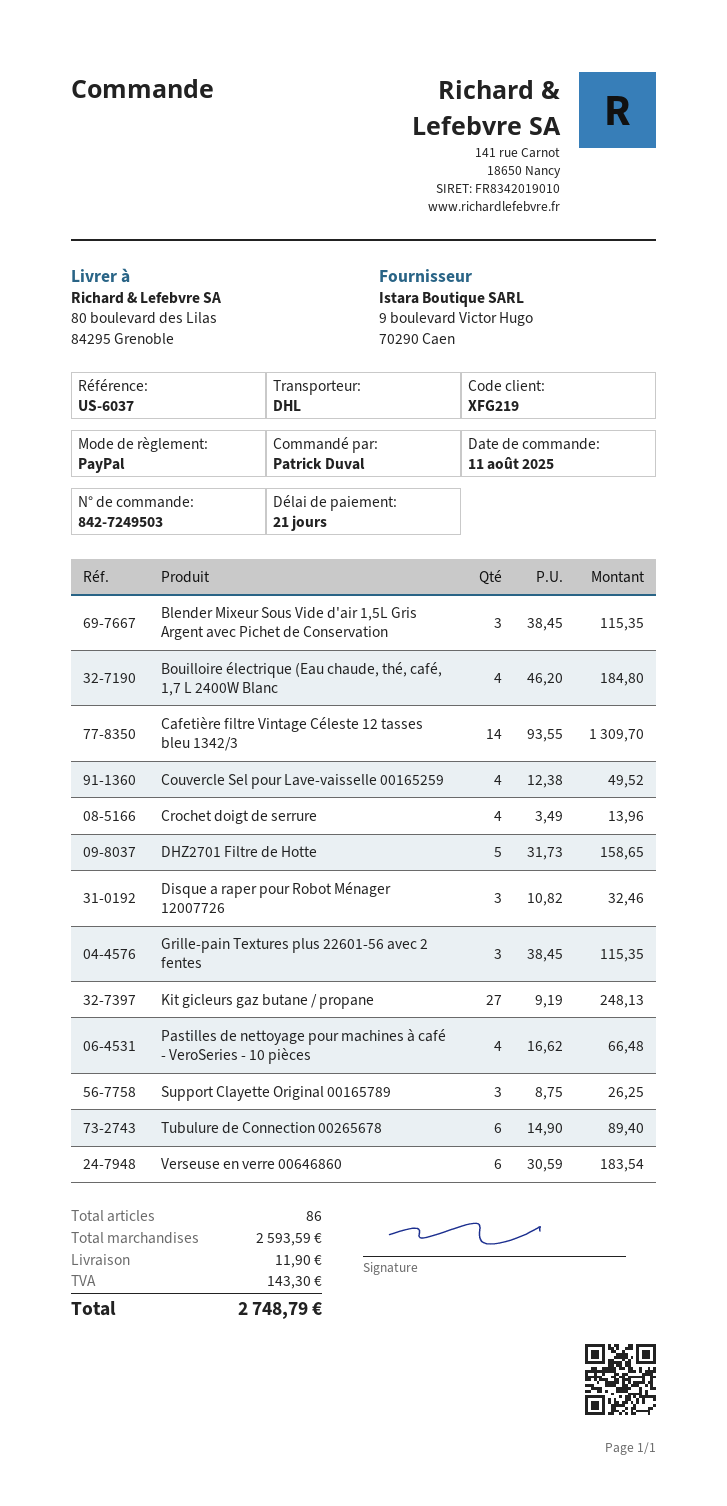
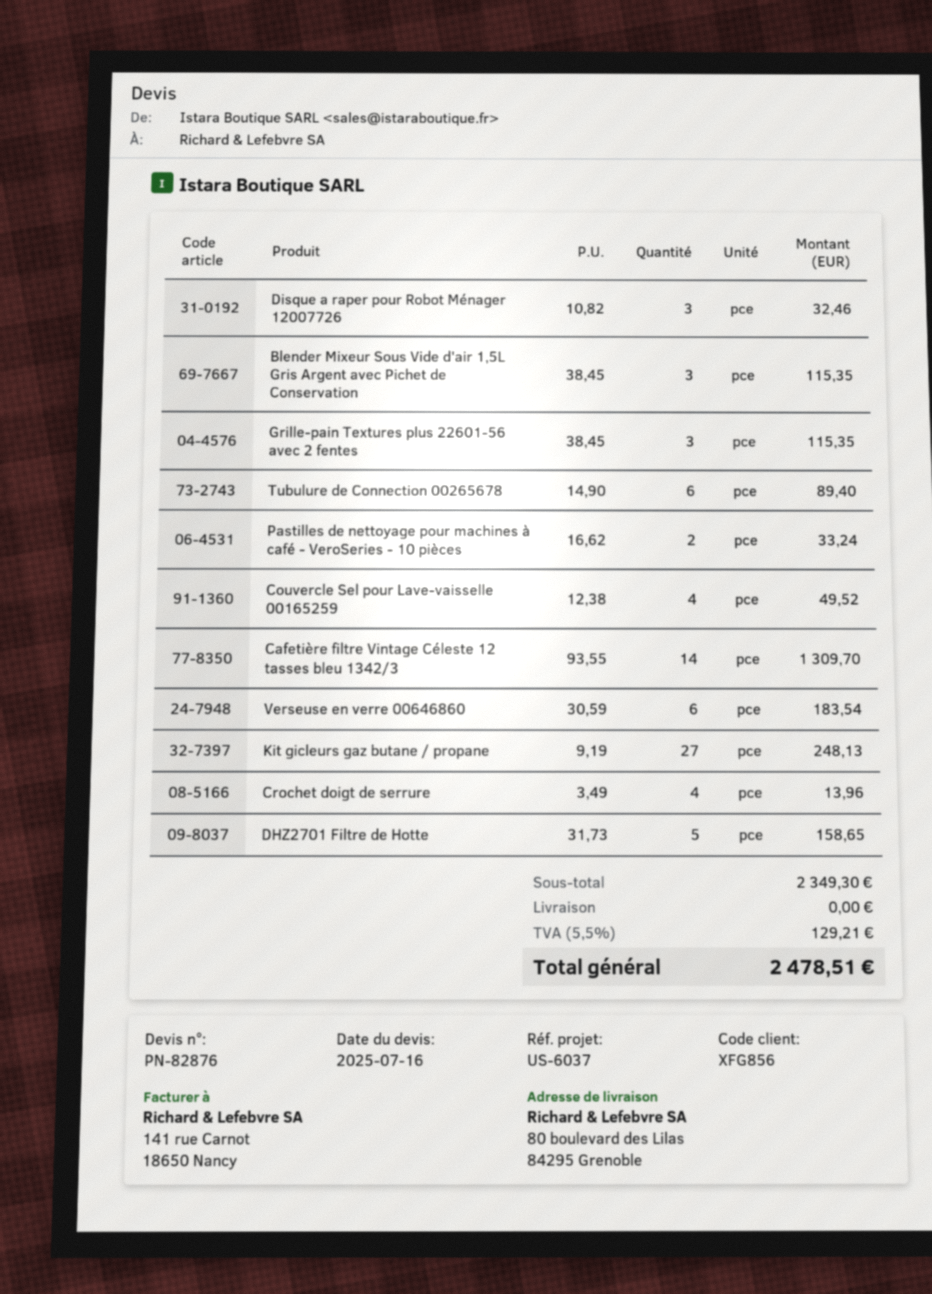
customer number: XFG219 -> XFG856
Bouilloire électrique (Eau chaude, thé, café, 1,7 L 2400W Blanc: 4 x 46.20 = 184.80 -> none
Pastilles de nettoyage pour machines à café - VeroSeries - 10 pièces: 4 x 16.62 = 66.48 -> 2 x 16.62 = 33.24
Support Clayette Original 00165789: 3 x 8.75 = 26.25 -> none
subtotal: 2593.59 -> 2349.30
shipping: 11.90 -> 0.00
tax: 143.30 -> 129.21
total: 2748.79 -> 2478.51

